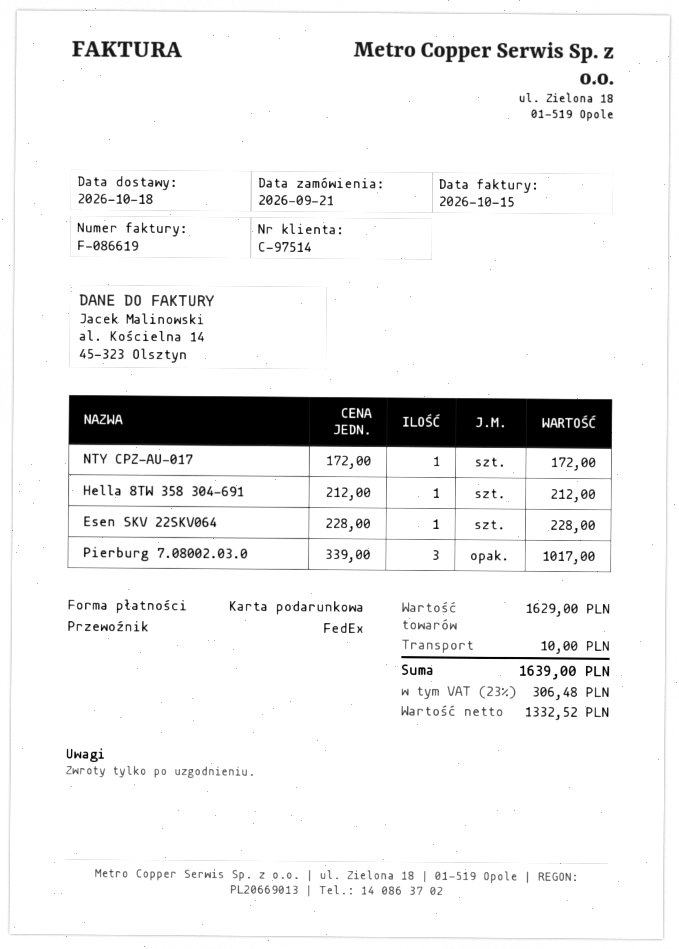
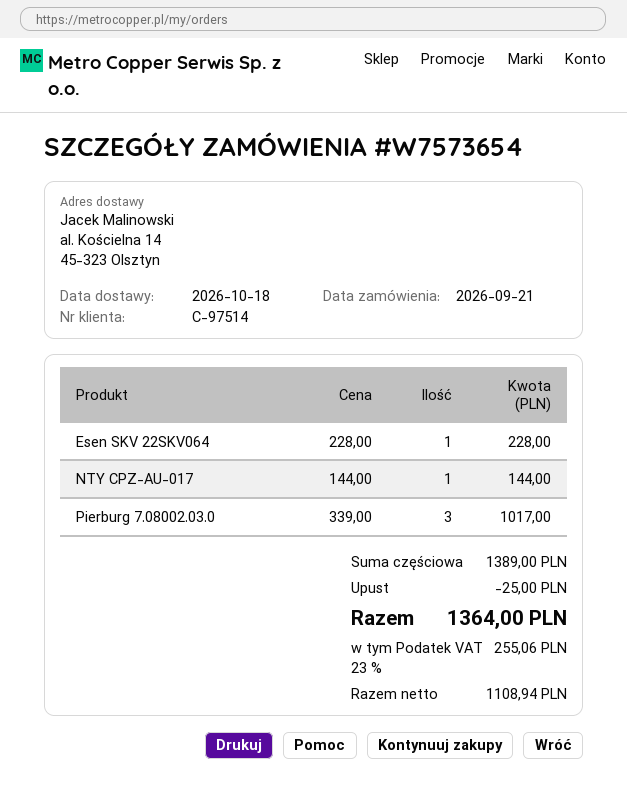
NTY CPZ-AU-017: 1 x 172.00 = 172.00 -> 1 x 144.00 = 144.00
Hella 8TW 358 304-691: 1 x 212.00 = 212.00 -> none
subtotal: 1629.00 -> 1389.00
discount: none -> 25.00
shipping: 10.00 -> none
net: 1332.52 -> 1108.94
tax: 23% = 306.48 -> 23% = 255.06
total: 1639.00 -> 1364.00

